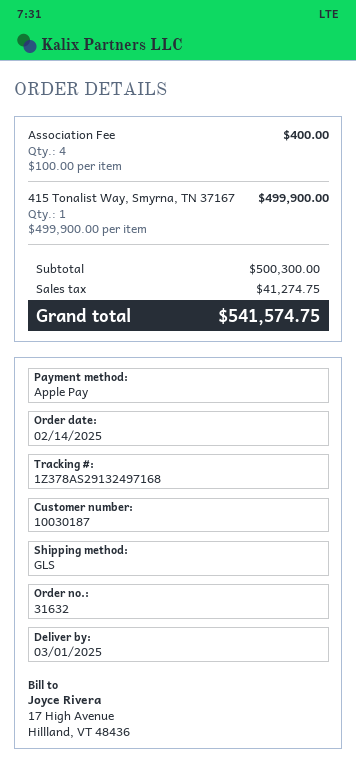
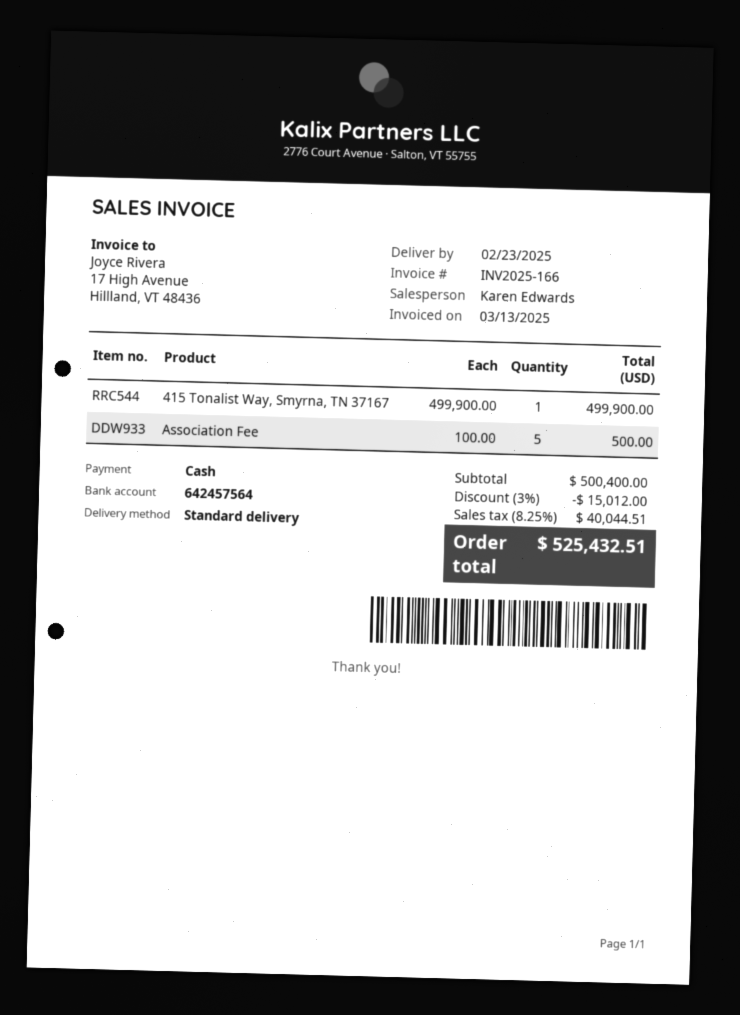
delivery date: 2025-03-01 -> 2025-02-23
payment method: Apple Pay -> cash
shipping method: GLS -> standard
Association Fee: 4 x 100.00 = 400.00 -> 5 x 100.00 = 500.00
subtotal: 500300.00 -> 500400.00
discount: none -> 3% = 15012.00
tax: 41274.75 -> 40044.51
total: 541574.75 -> 525432.51

